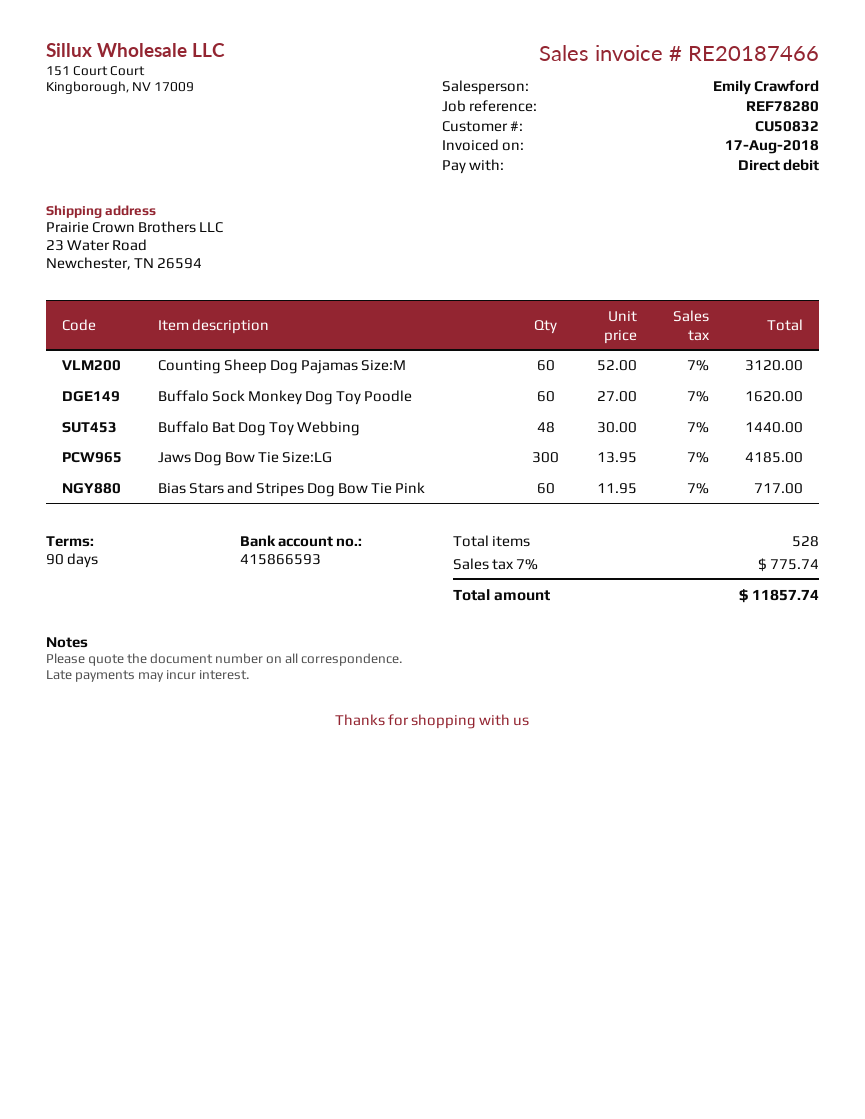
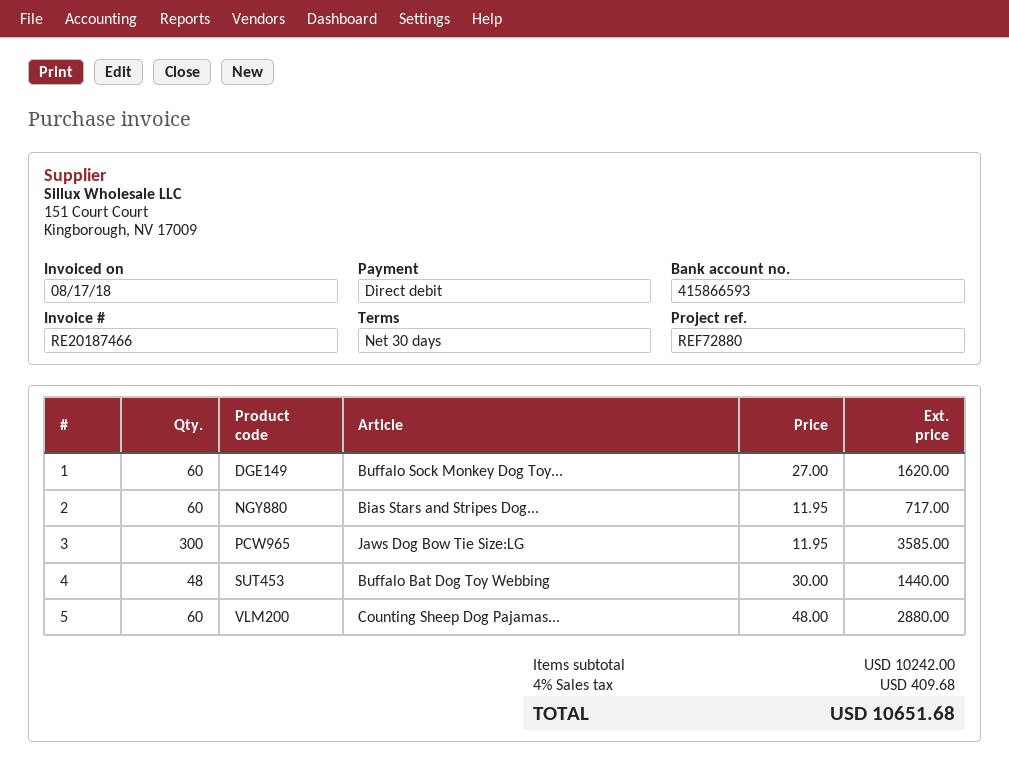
payment terms: 90 days -> 30 days
reference: REF78280 -> REF72880
Counting Sheep Dog Pajamas Size:M: 60 x 52.00 = 3120.00 -> 60 x 48.00 = 2880.00
Jaws Dog Bow Tie Size:LG: 300 x 13.95 = 4185.00 -> 300 x 11.95 = 3585.00
tax: 7% = 775.74 -> 4% = 409.68
total: 11857.74 -> 10651.68

